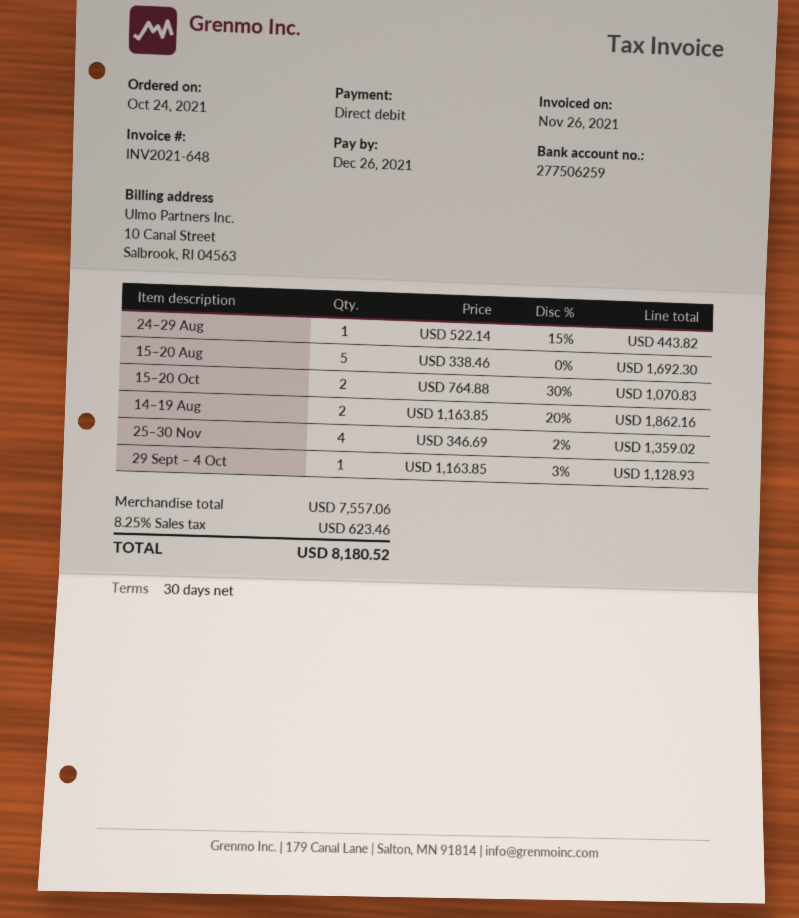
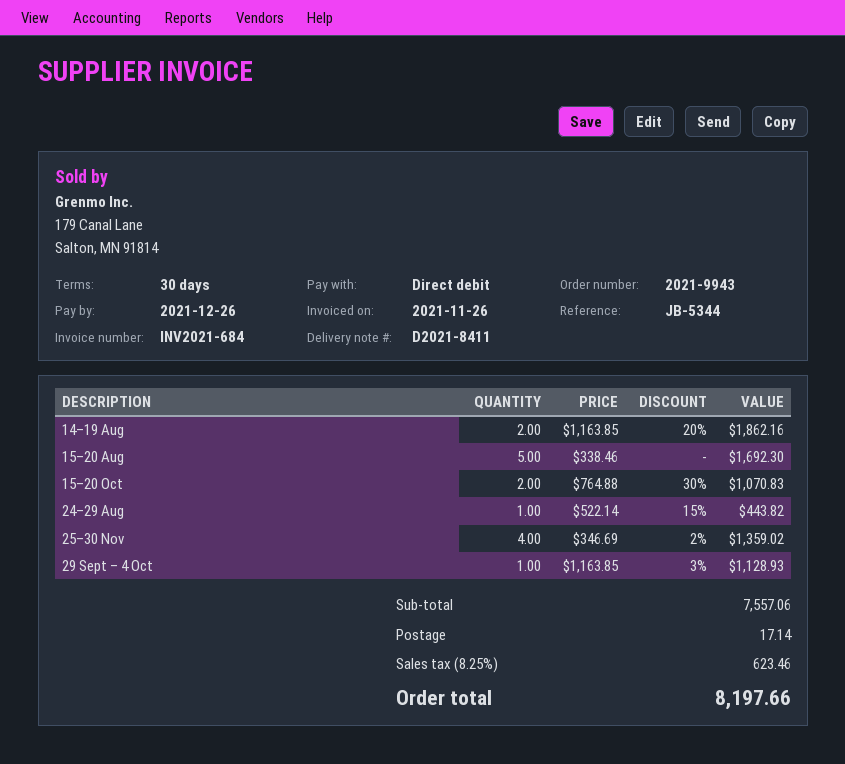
invoice number: INV2021-648 -> INV2021-684
shipping: none -> 17.14
total: 8180.52 -> 8197.66

